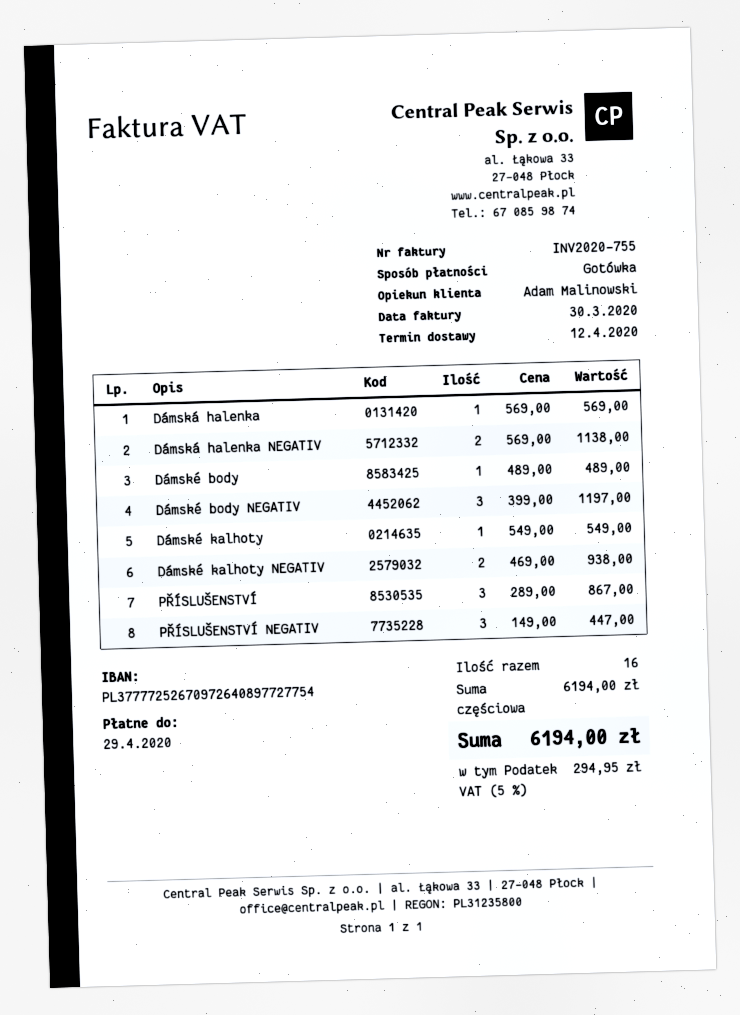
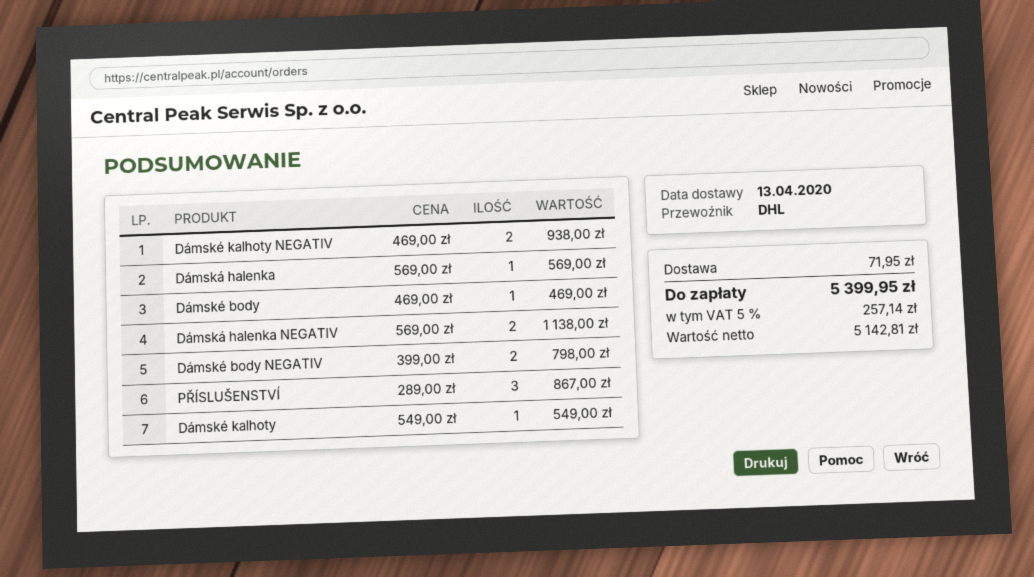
delivery date: 2020-04-12 -> 2020-04-13
Dámské body: 1 x 489.00 = 489.00 -> 1 x 469.00 = 469.00
Dámské body NEGATIV: 3 x 399.00 = 1197.00 -> 2 x 399.00 = 798.00
PŘÍSLUŠENSTVÍ NEGATIV: 3 x 149.00 = 447.00 -> none
shipping: none -> 71.95
tax: 5% = 294.95 -> 5% = 257.14
total: 6194.00 -> 5399.95

